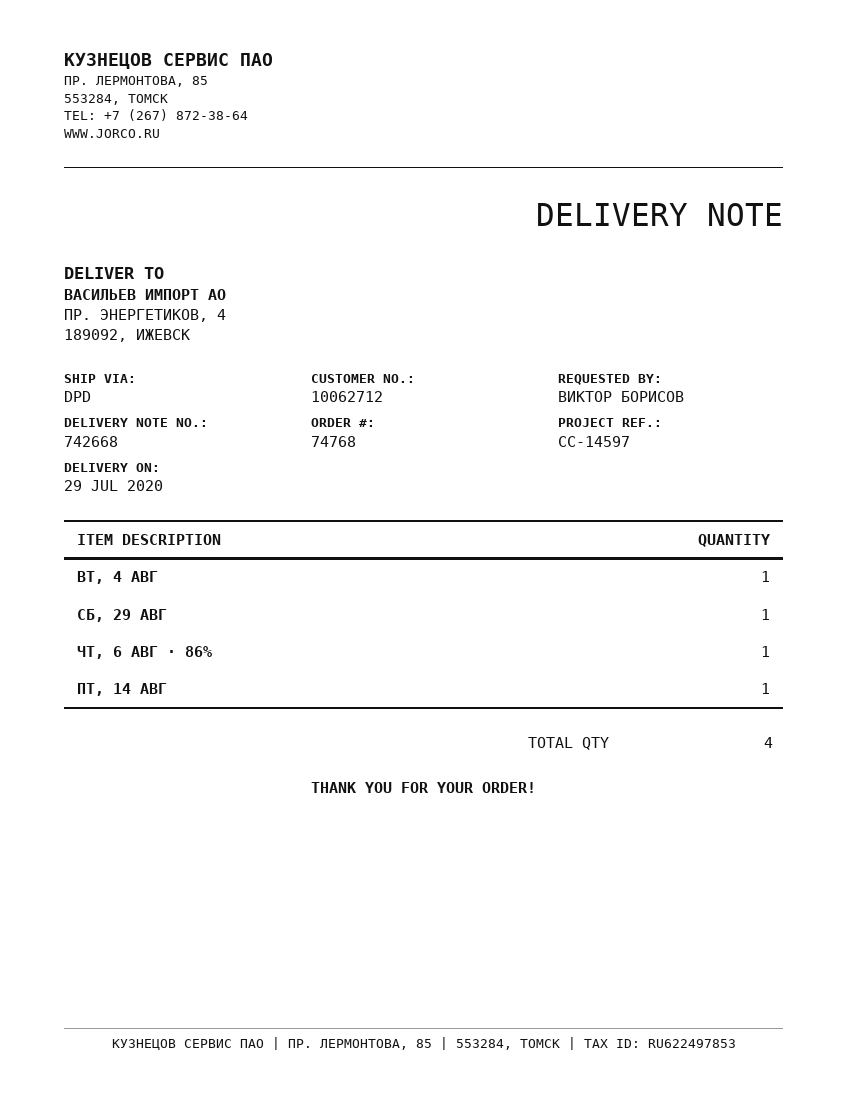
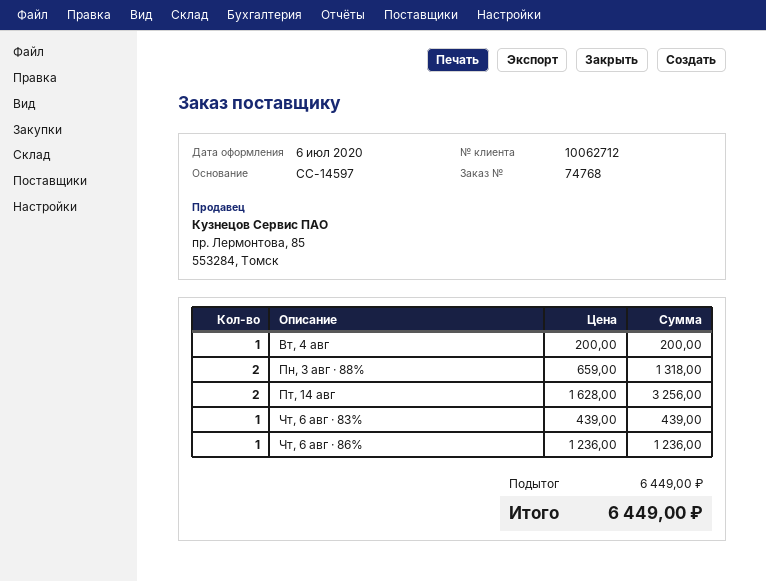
СБ, 29 АВГ: 1 -> none
ПТ, 14 АВГ: 1 -> 2
Пн, 3 авг · 88%: none -> 2
Чт, 6 авг · 83%: none -> 1

